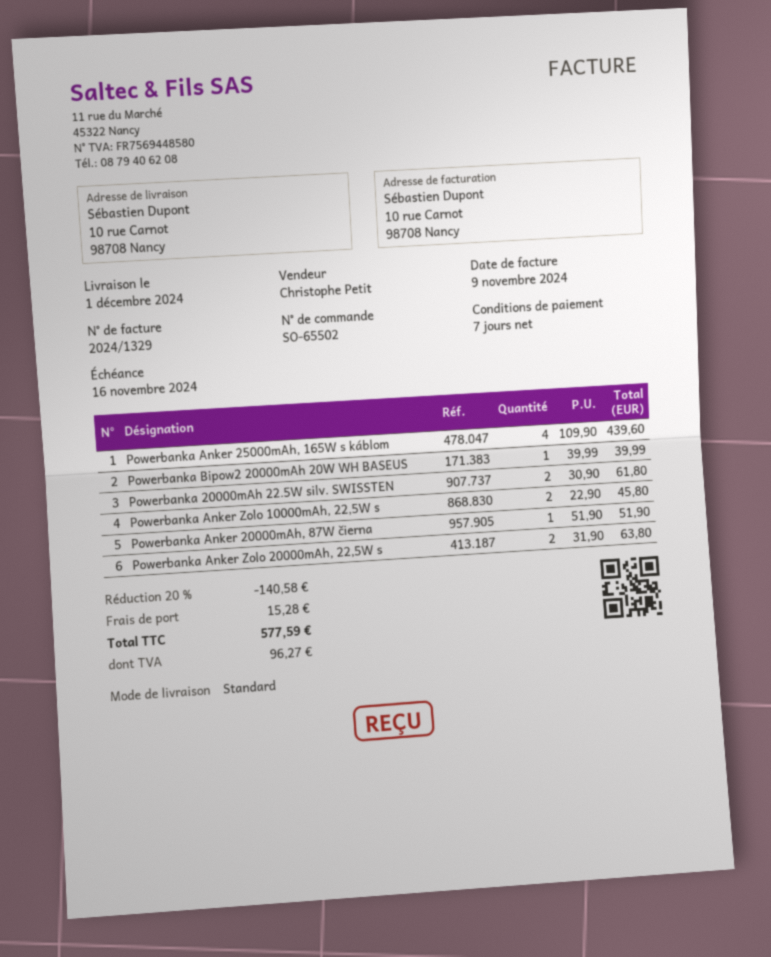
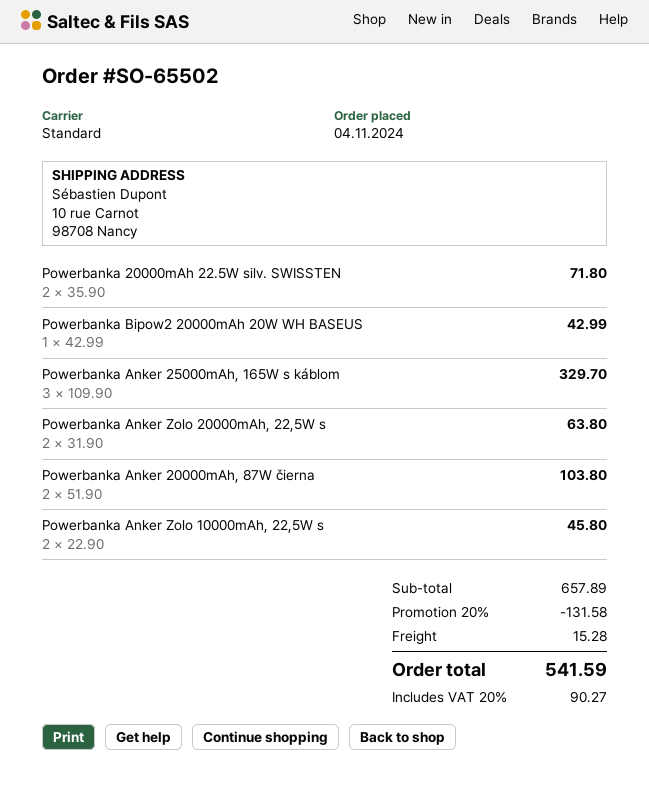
Powerbanka Anker 25000mAh, 165W s káblom: 4 x 109.90 = 439.60 -> 3 x 109.90 = 329.70
Powerbanka Bipow2 20000mAh 20W WH BASEUS: 1 x 39.99 = 39.99 -> 1 x 42.99 = 42.99
Powerbanka 20000mAh 22.5W silv. SWISSTEN: 2 x 30.90 = 61.80 -> 2 x 35.90 = 71.80
Powerbanka Anker 20000mAh, 87W čierna: 1 x 51.90 = 51.90 -> 2 x 51.90 = 103.80
discount: 20% = 140.58 -> 20% = 131.58
tax: 96.27 -> 90.27
total: 577.59 -> 541.59

